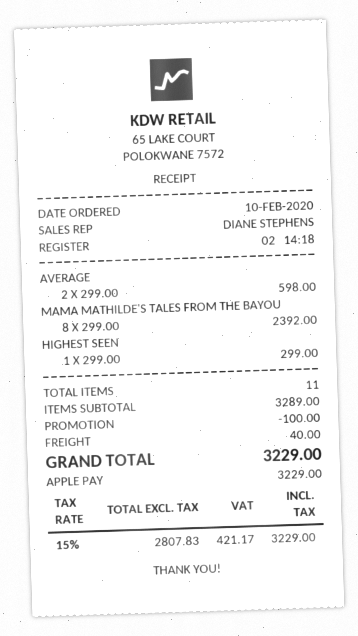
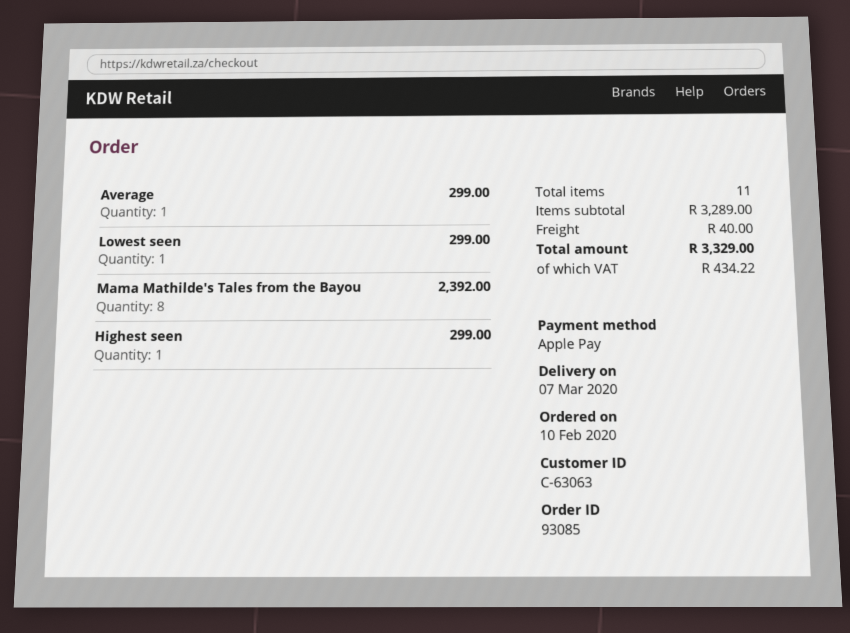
AVERAGE: 2 for 598.00 -> 1 for 299.00
Lowest seen: none -> 1 for 299.00
discount: 100.00 -> none
tax: 421.17 -> 434.22
total: 3229.00 -> 3329.00

